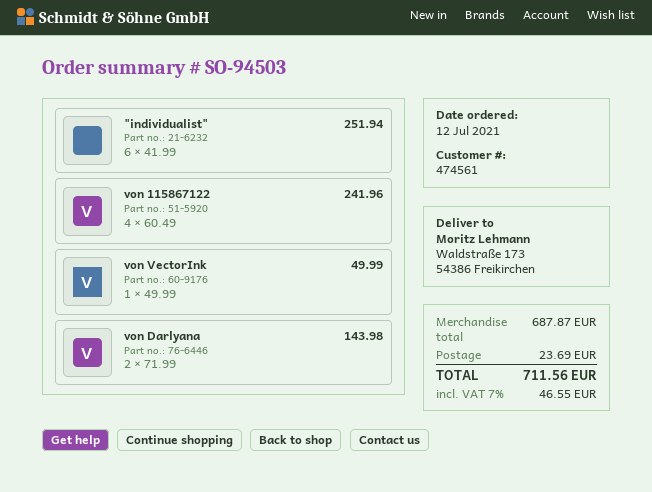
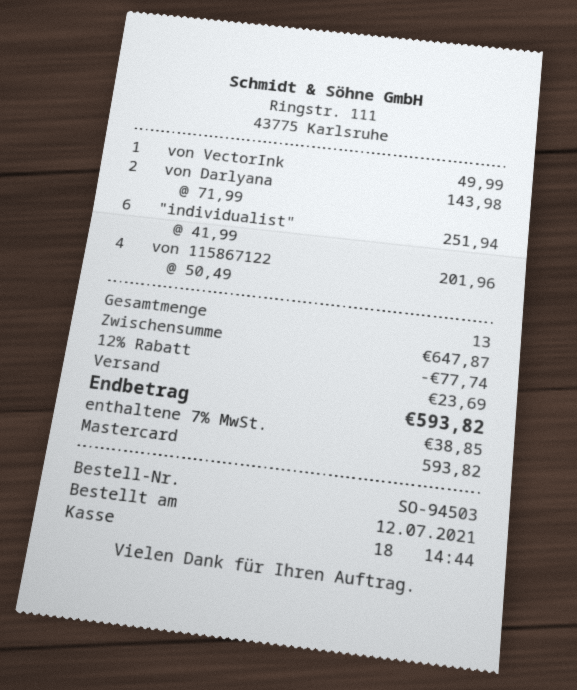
von 115867122: 4 x 60.49 = 241.96 -> 4 x 50.49 = 201.96
subtotal: 687.87 -> 647.87
discount: none -> 12% = 77.74
tax: 7% = 46.55 -> 7% = 38.85
total: 711.56 -> 593.82

